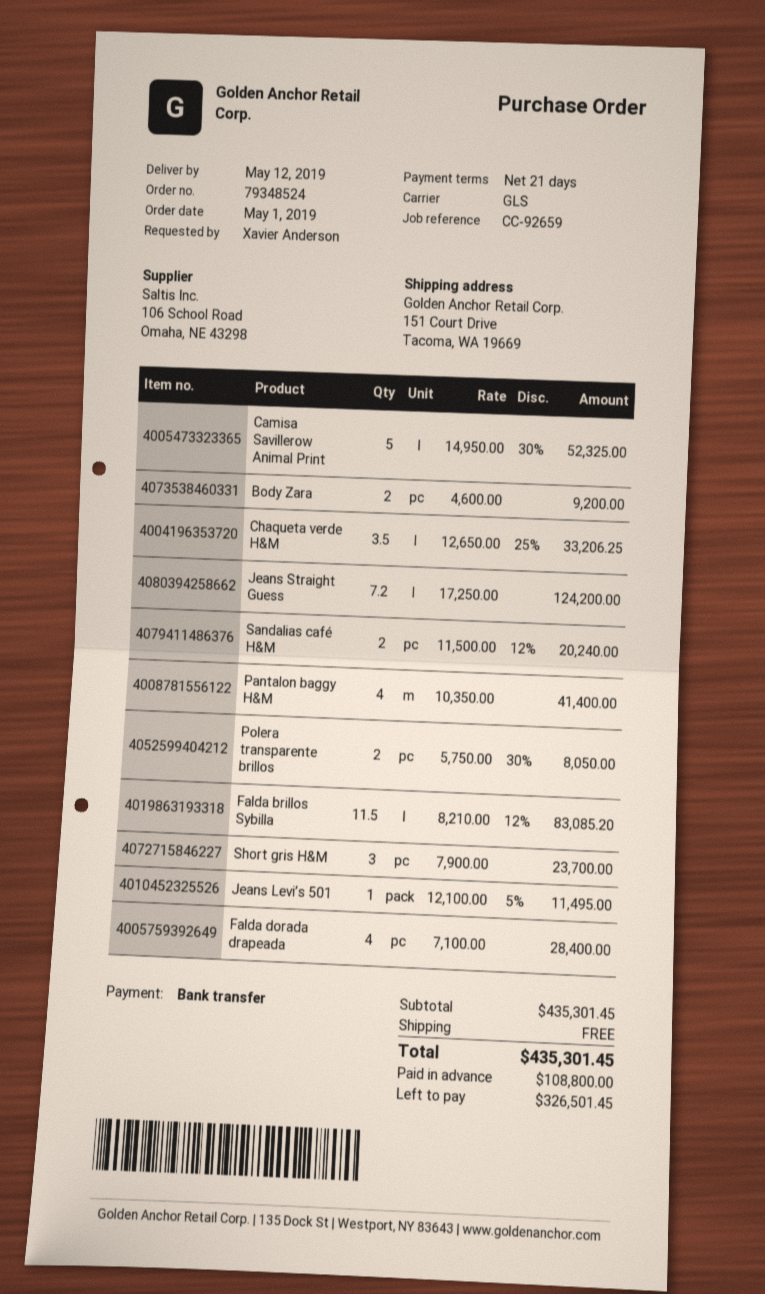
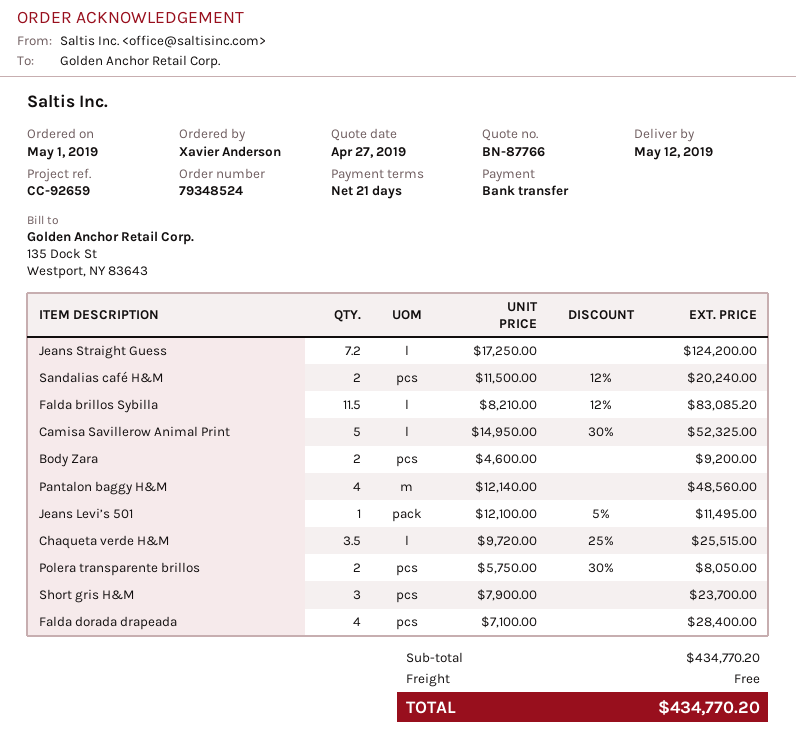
Chaqueta verde H&M: 3.5 x 12650.00 - 25% = 33206.25 -> 3.5 x 9720.00 - 25% = 25515.00
Pantalon baggy H&M: 4 x 10350.00 = 41400.00 -> 4 x 12140.00 = 48560.00
subtotal: 435301.45 -> 434770.20
total: 435301.45 -> 434770.20

